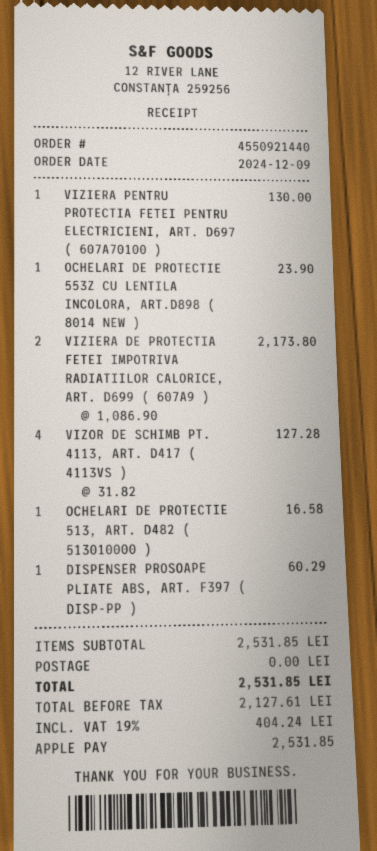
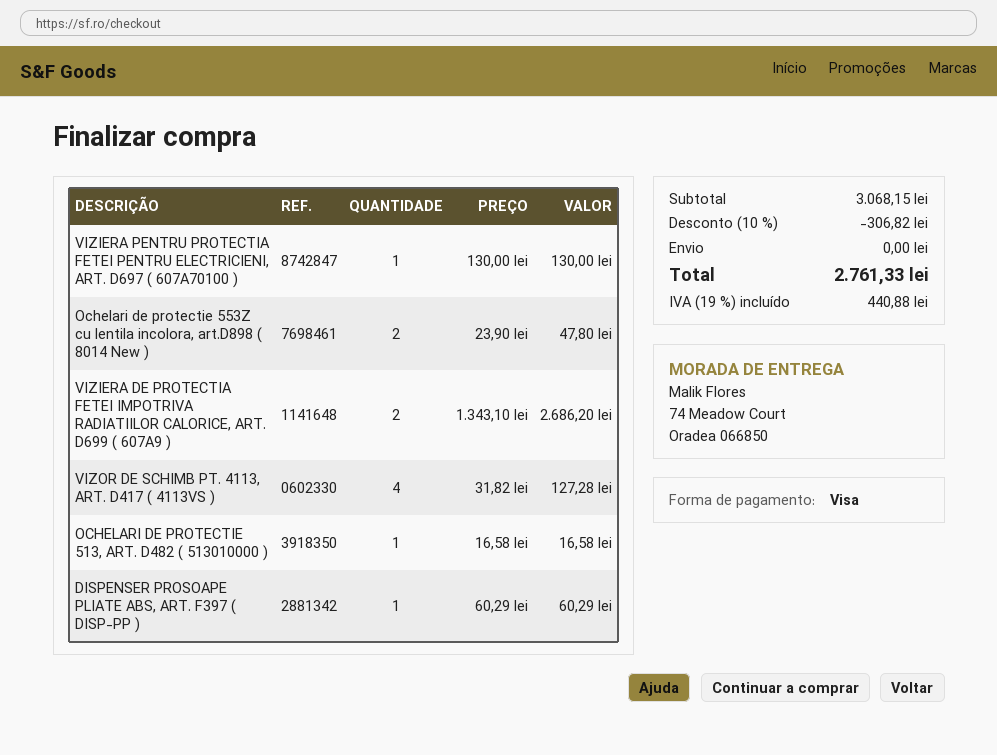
payment method: Apple Pay -> Visa
OCHELARI DE PROTECTIE 553Z CU LENTILA INCOLORA, ART.D898 ( 8014 NEW ): 1 x 23.90 = 23.90 -> 2 x 23.90 = 47.80
VIZIERA DE PROTECTIA FETEI IMPOTRIVA RADIATIILOR CALORICE, ART. D699 ( 607A9 ): 2 x 1086.90 = 2173.80 -> 2 x 1343.10 = 2686.20
subtotal: 2531.85 -> 3068.15
discount: none -> 10% = 306.82
tax: 19% = 404.24 -> 19% = 440.88
total: 2531.85 -> 2761.33

